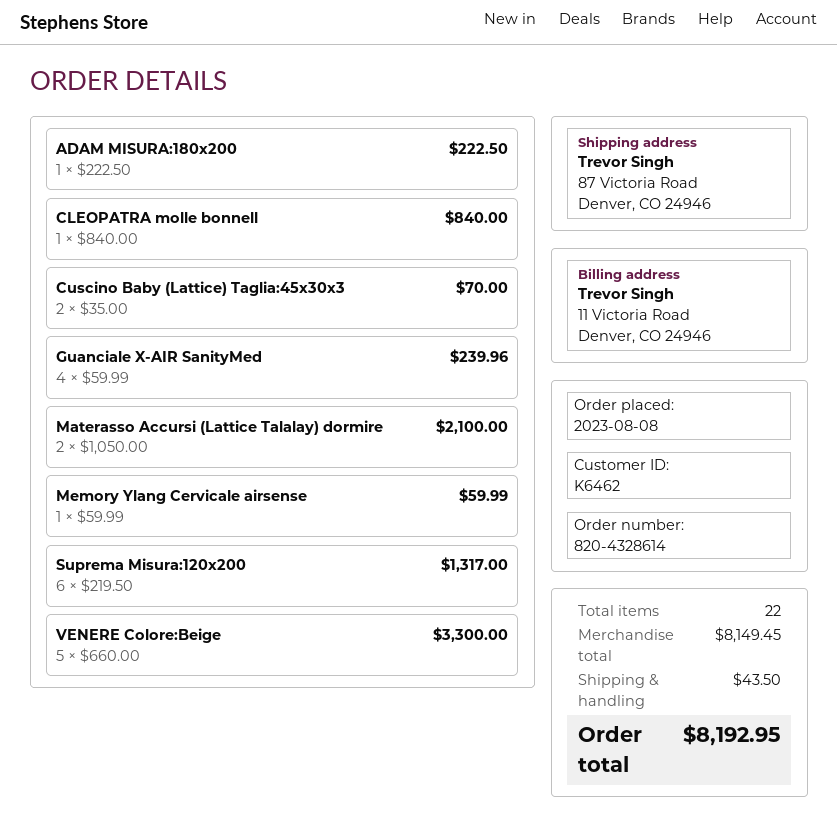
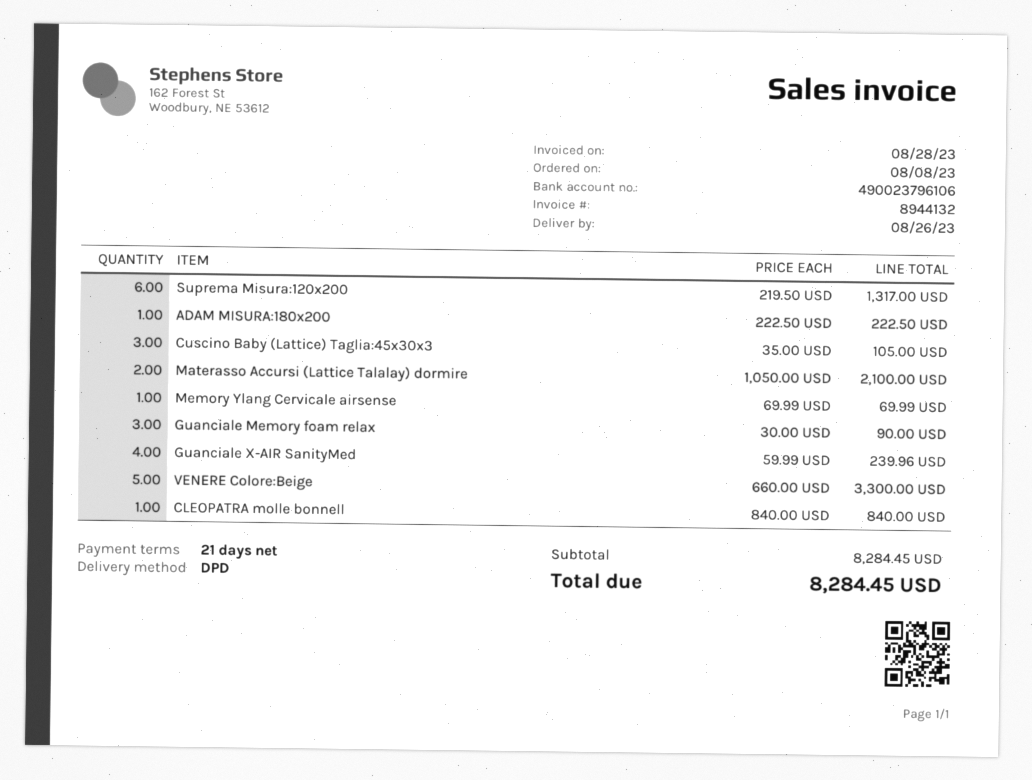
Cuscino Baby (Lattice) Taglia:45x30x3: 2 x 35.00 = 70.00 -> 3 x 35.00 = 105.00
Memory Ylang Cervicale airsense: 1 x 59.99 = 59.99 -> 1 x 69.99 = 69.99
Guanciale Memory foam relax: none -> 3 x 30.00 = 90.00
subtotal: 8149.45 -> 8284.45
shipping: 43.50 -> none
total: 8192.95 -> 8284.45

